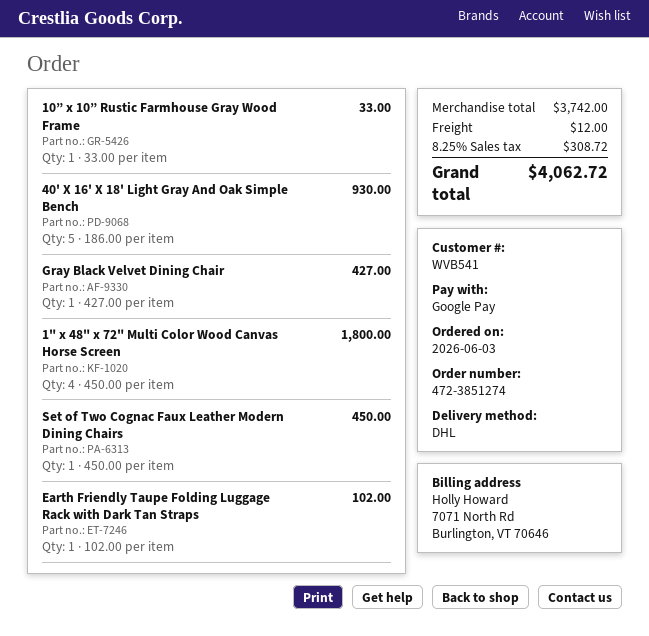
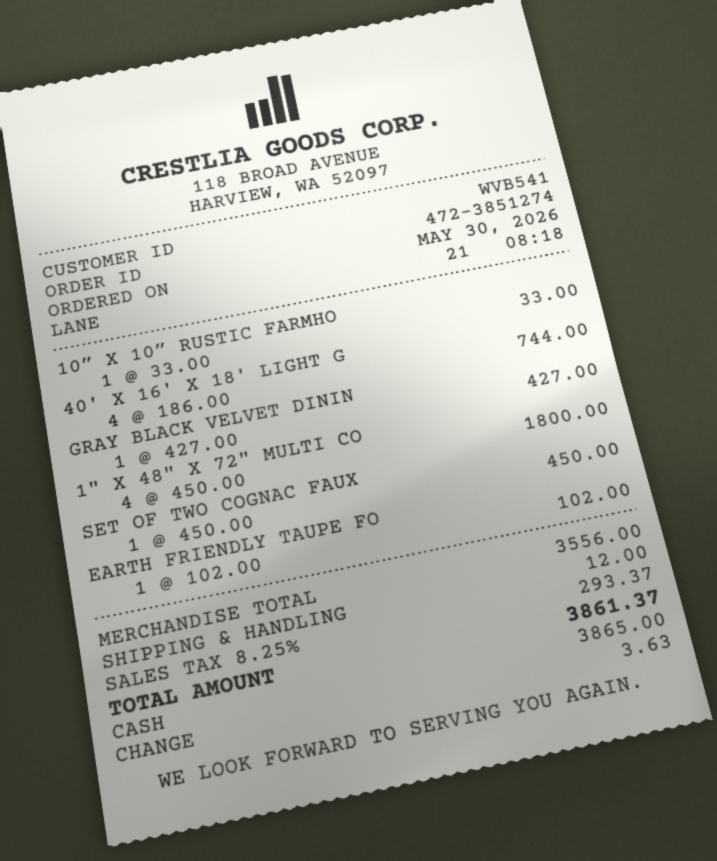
order date: 2026-06-03 -> 2026-05-30
payment method: Google Pay -> cash
40' X 16' X 18' Light Gray And Oak Simple Bench: 5 x 186.00 = 930.00 -> 4 x 186.00 = 744.00
subtotal: 3742.00 -> 3556.00
tax: 8.25% = 308.72 -> 8.25% = 293.37
total: 4062.72 -> 3861.37

